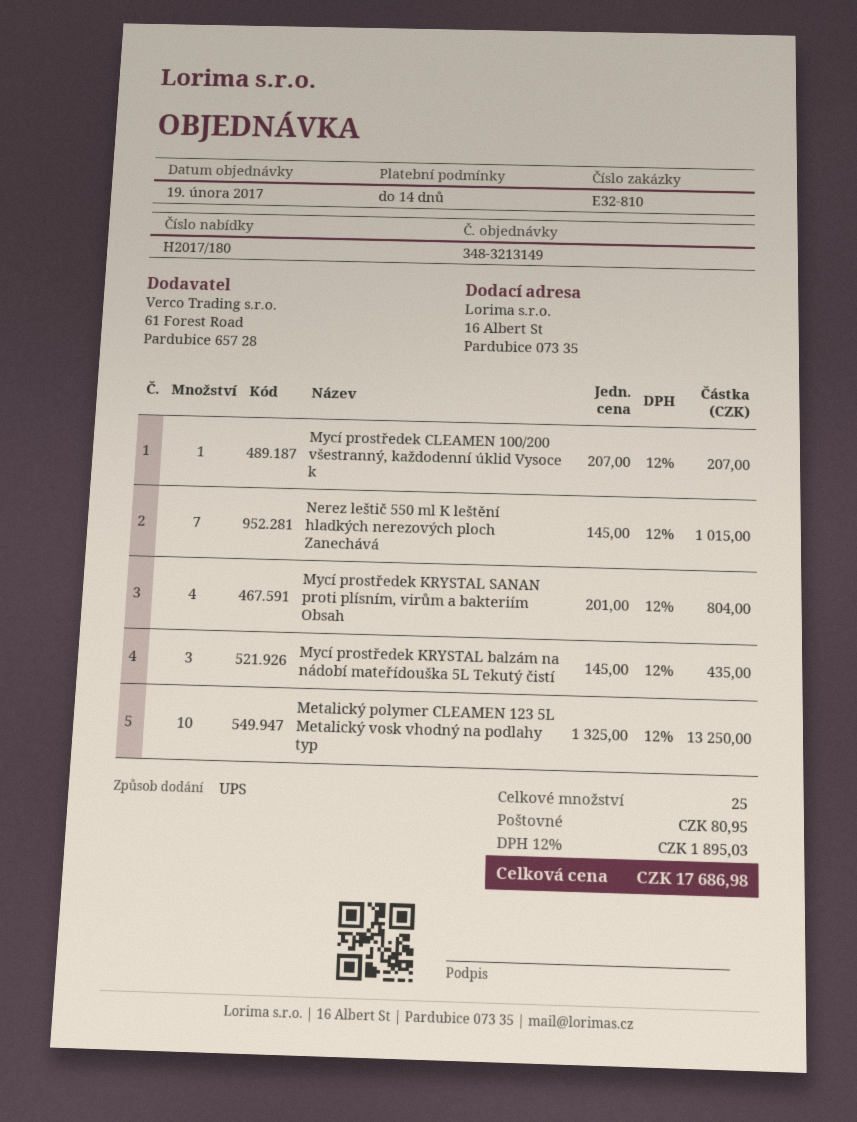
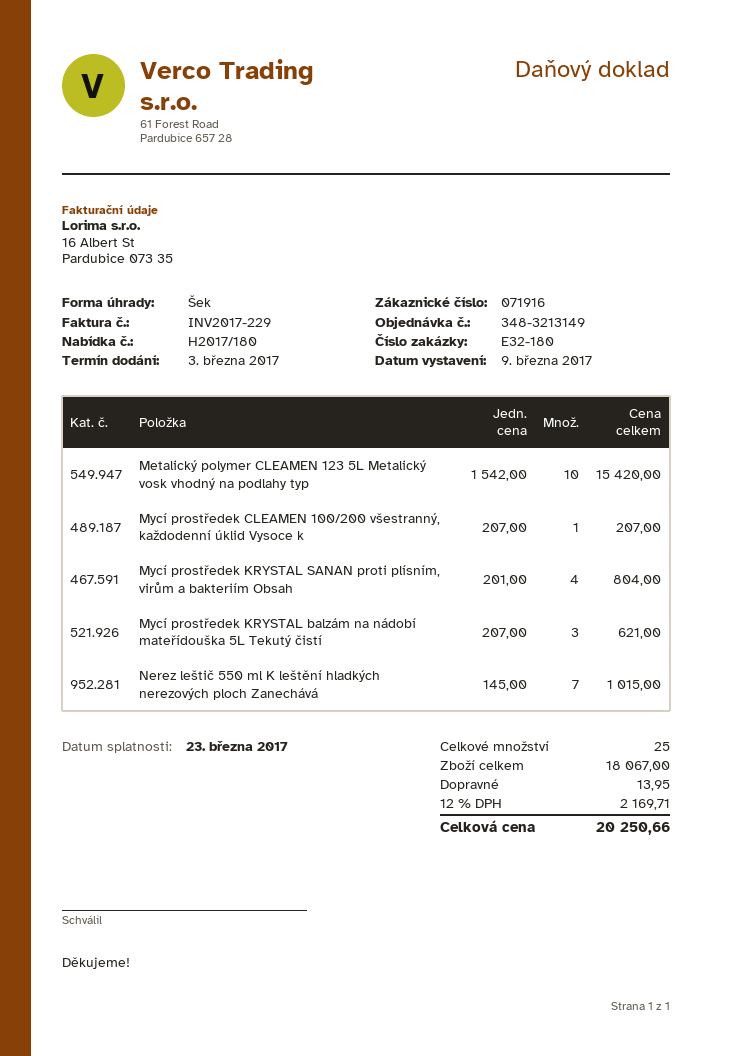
reference: E32-810 -> E32-180
Mycí prostředek KRYSTAL balzám na nádobí mateřídouška 5L Tekutý čistí: 3 x 145.00 = 435.00 -> 3 x 207.00 = 621.00
Metalický polymer CLEAMEN 123 5L Metalický vosk vhodný na podlahy typ: 10 x 1325.00 = 13250.00 -> 10 x 1542.00 = 15420.00
shipping: 80.95 -> 13.95
tax: 12% = 1895.03 -> 12% = 2169.71
total: 17686.98 -> 20250.66

